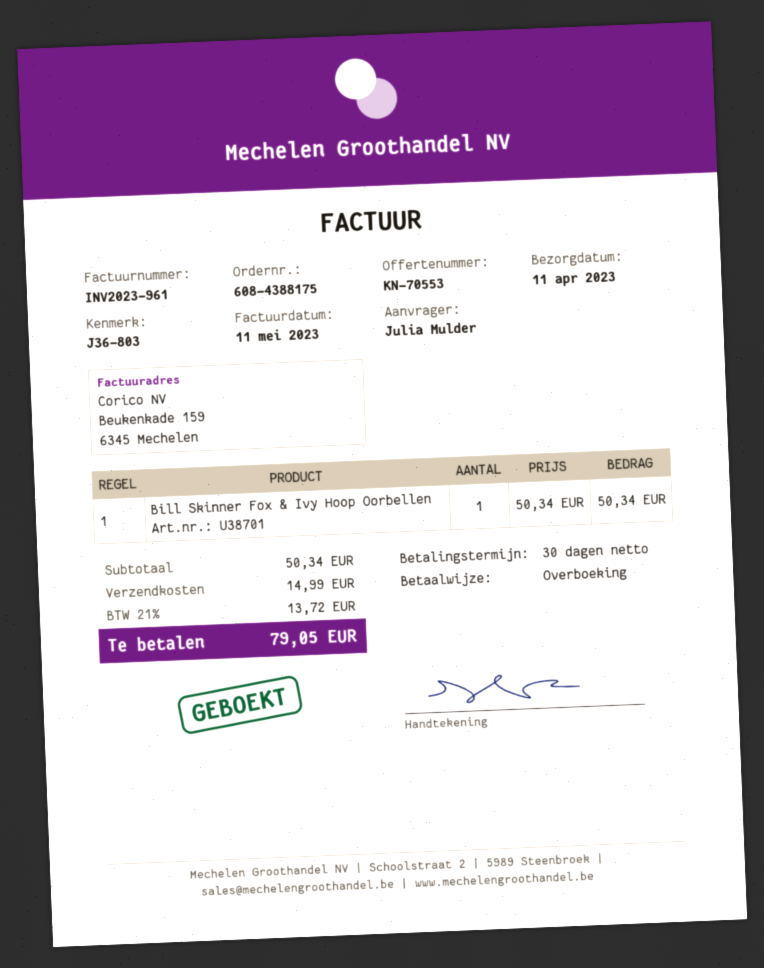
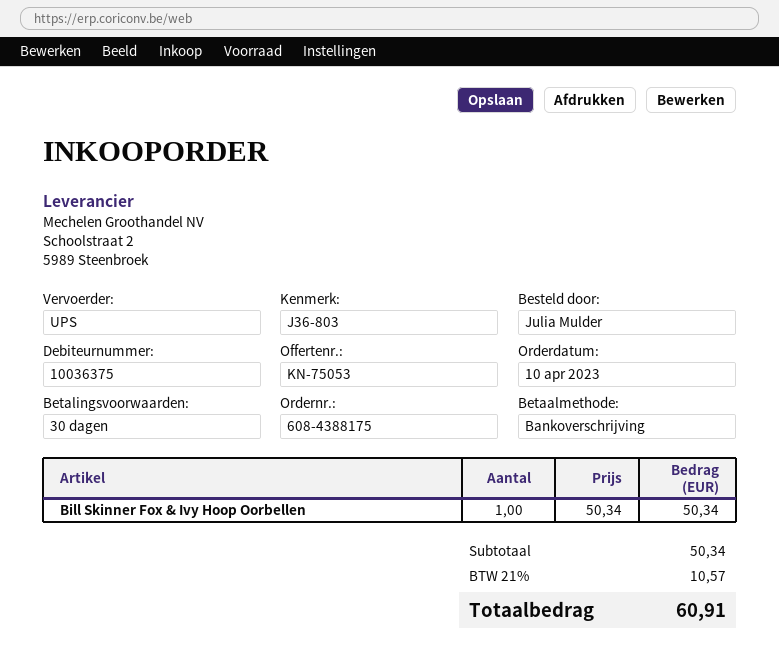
quote number: KN-70553 -> KN-75053
shipping: 14.99 -> none
tax: 21% = 13.72 -> 21% = 10.57
total: 79.05 -> 60.91

